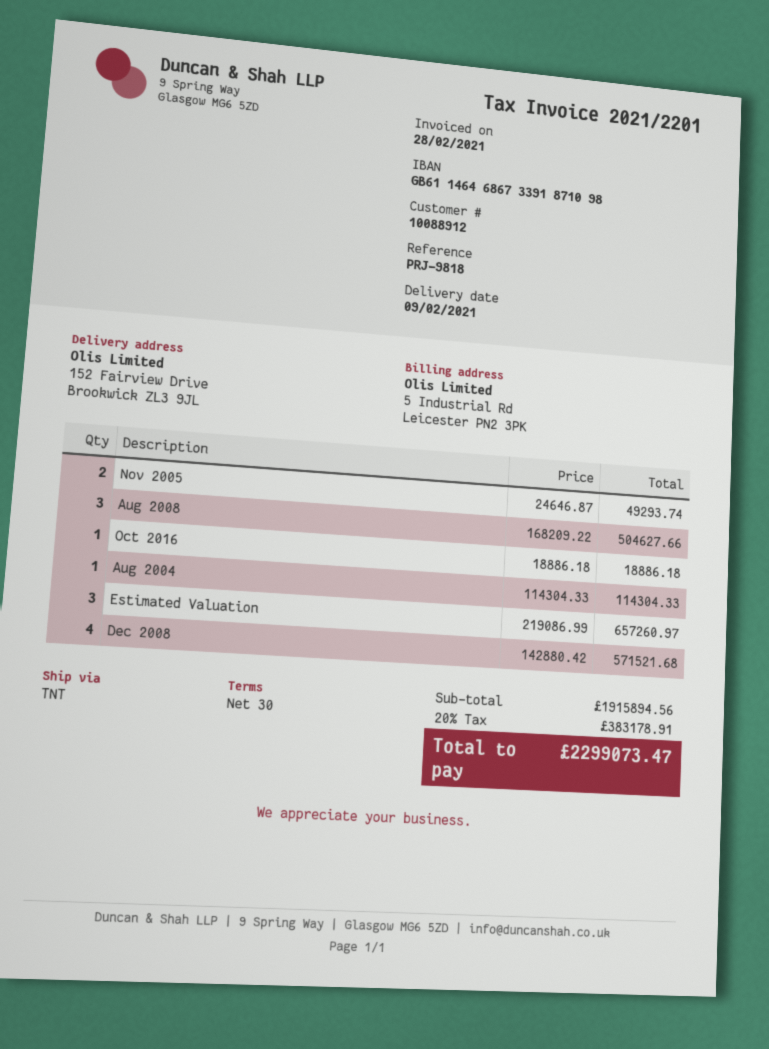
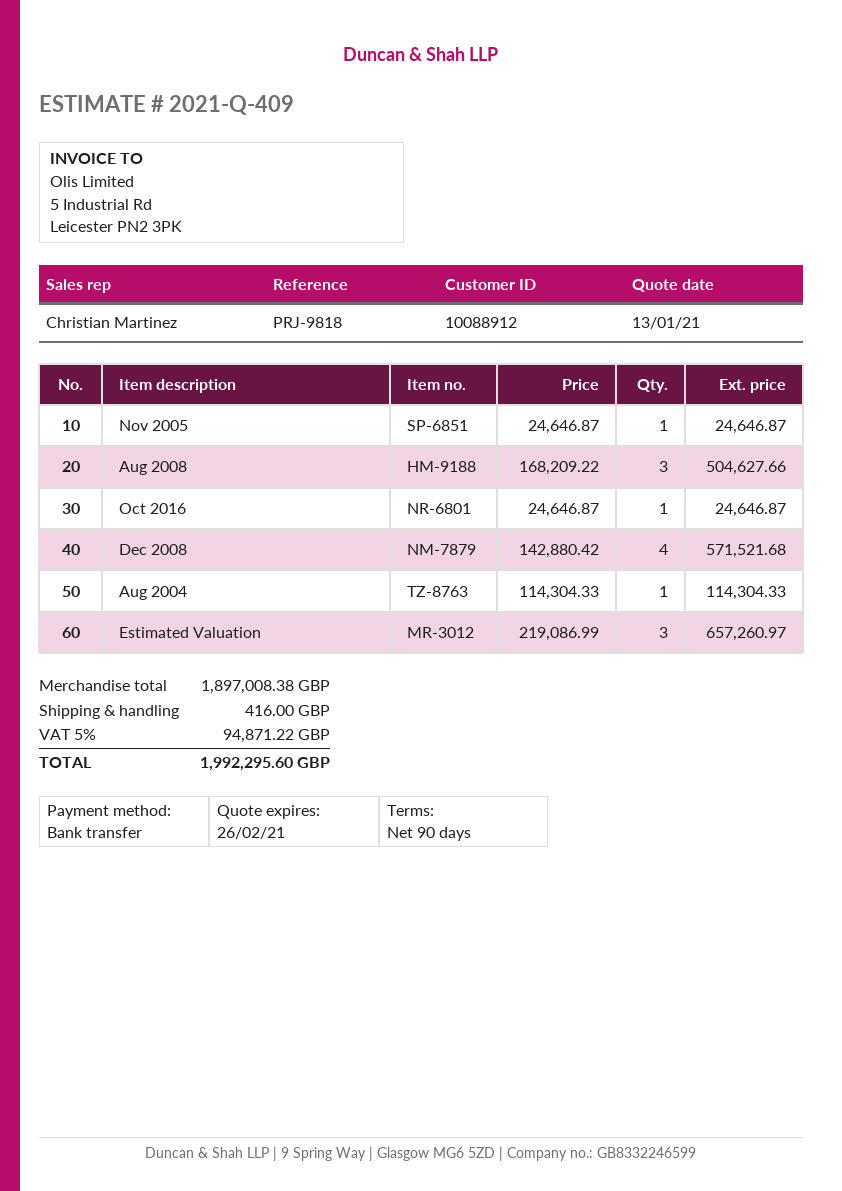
payment terms: 30 days -> 90 days
Nov 2005: 2 x 24646.87 = 49293.74 -> 1 x 24646.87 = 24646.87
Oct 2016: 1 x 18886.18 = 18886.18 -> 1 x 24646.87 = 24646.87
subtotal: 1915894.56 -> 1897008.38
shipping: none -> 416.00
tax: 20% = 383178.91 -> 5% = 94871.22
total: 2299073.47 -> 1992295.60

